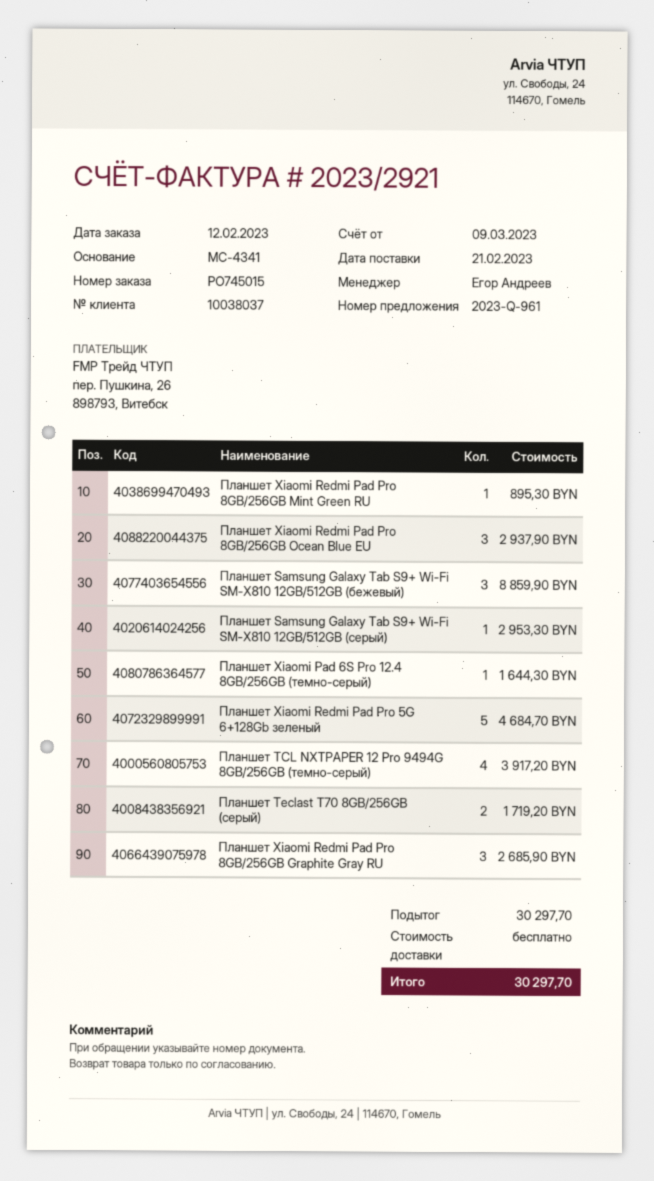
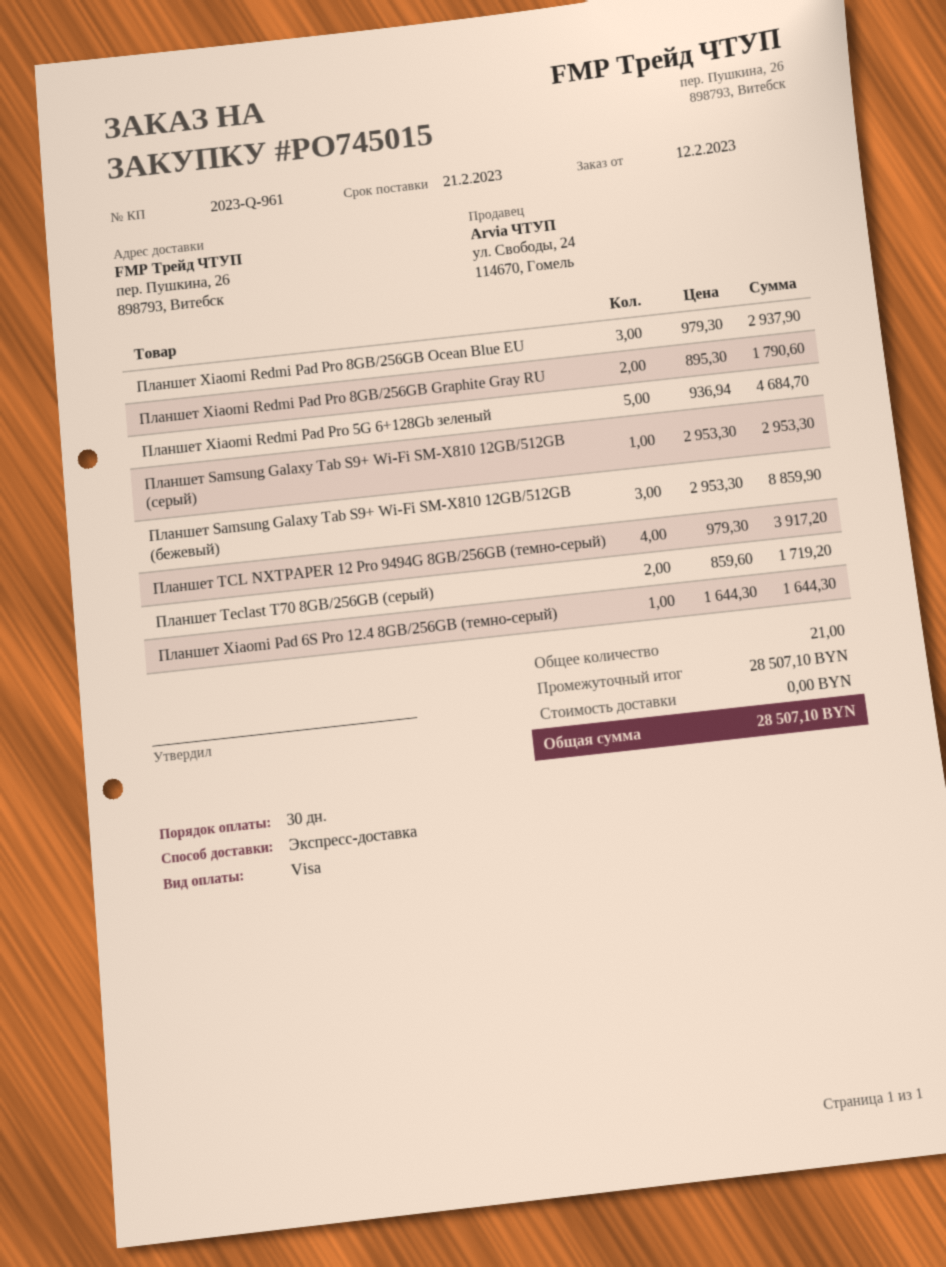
Планшет Xiaomi Redmi Pad Pro 8GB/256GB Mint Green RU: 1 for 895.30 -> none
Планшет Xiaomi Redmi Pad Pro 8GB/256GB Graphite Gray RU: 3 for 2685.90 -> 2 for 1790.60
subtotal: 30297.70 -> 28507.10
total: 30297.70 -> 28507.10

